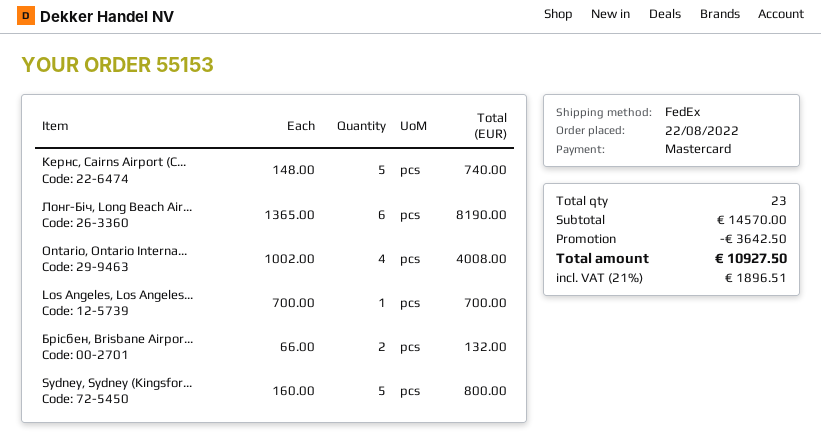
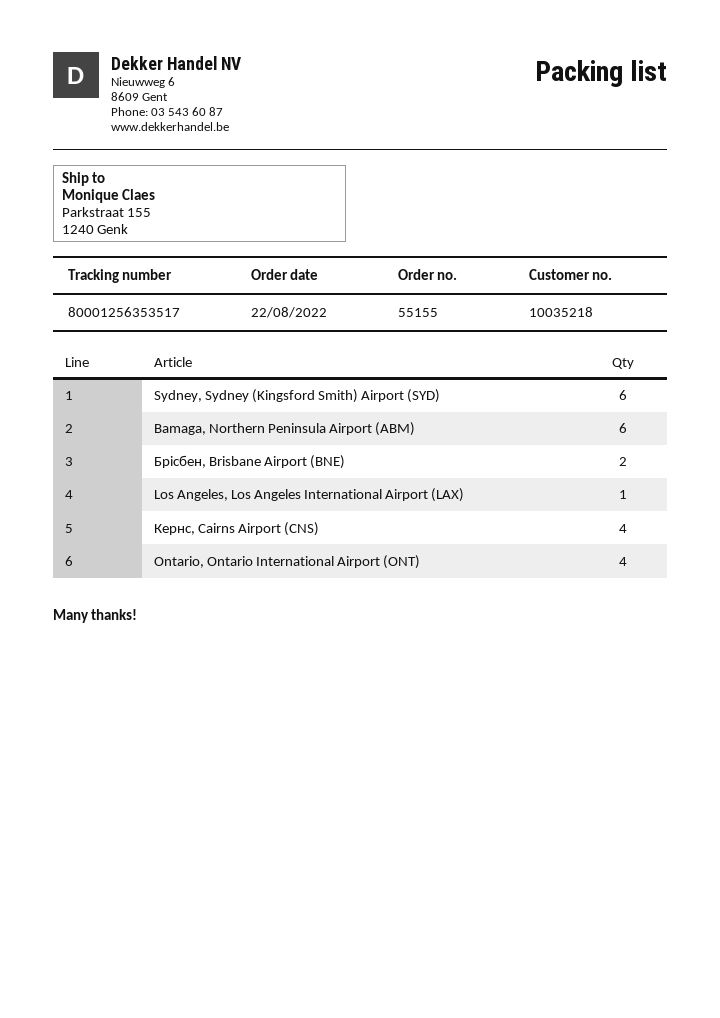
order number: 55153 -> 55155
Кернс, Cairns Airport (C...: 5 -> 4
Лонг-Біч, Long Beach Air...: 6 -> none
Sydney, Sydney (Kingsfor...: 5 -> 6
Bamaga, Northern Peninsula Airport (ABM): none -> 6

